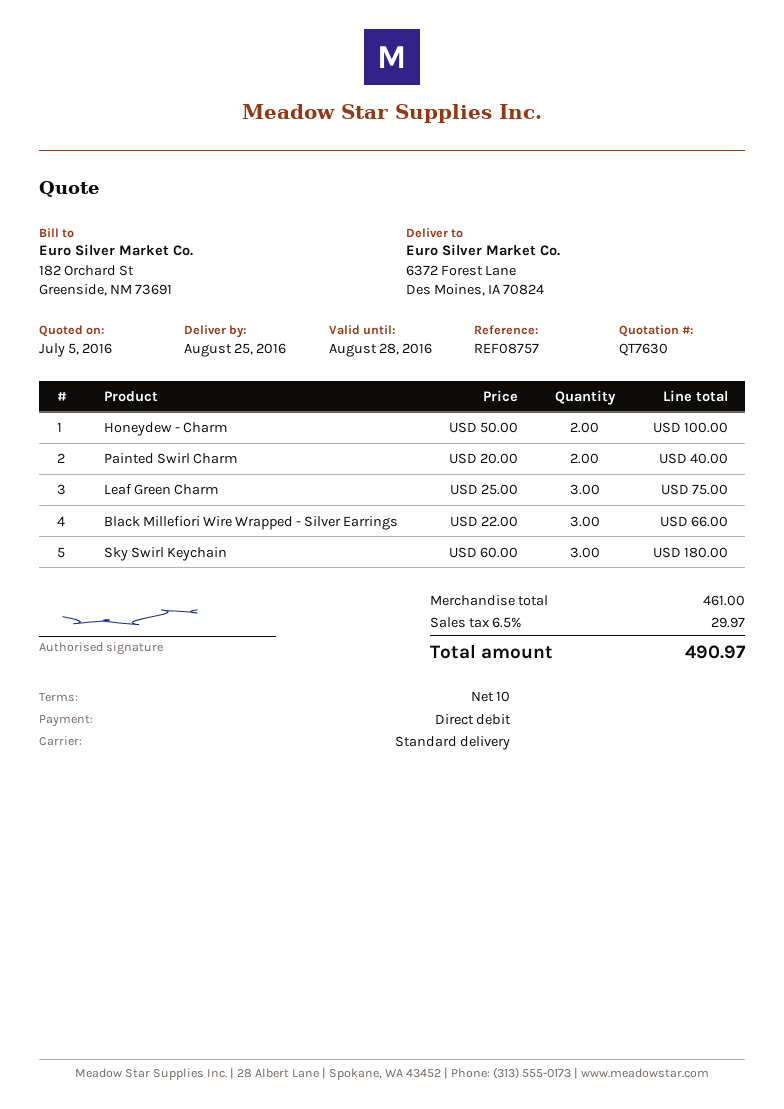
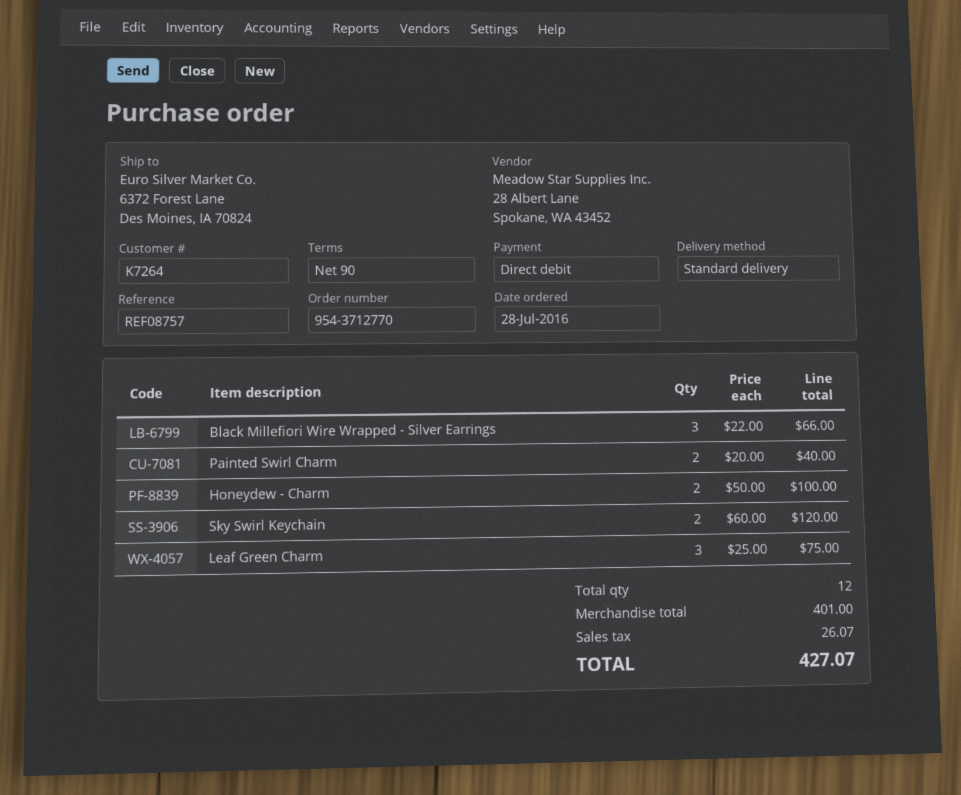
payment terms: 10 days -> 90 days
Sky Swirl Keychain: 3 x 60.00 = 180.00 -> 2 x 60.00 = 120.00
subtotal: 461.00 -> 401.00
tax: 29.97 -> 26.07
total: 490.97 -> 427.07

